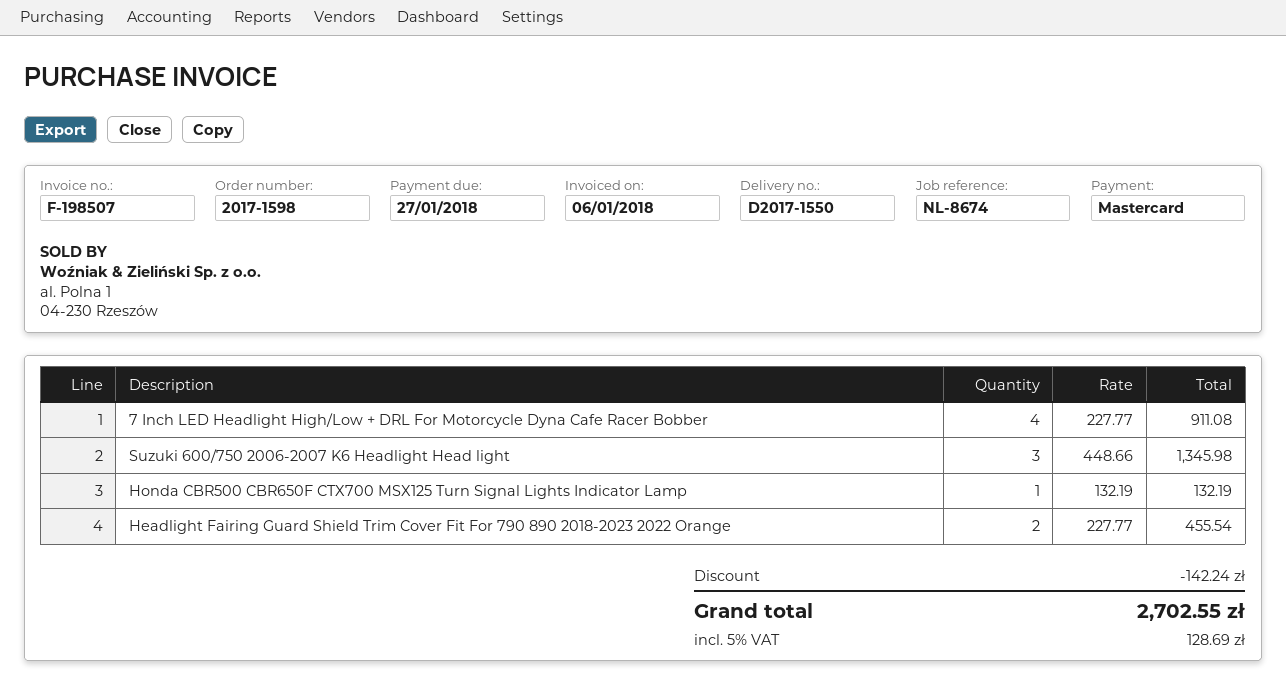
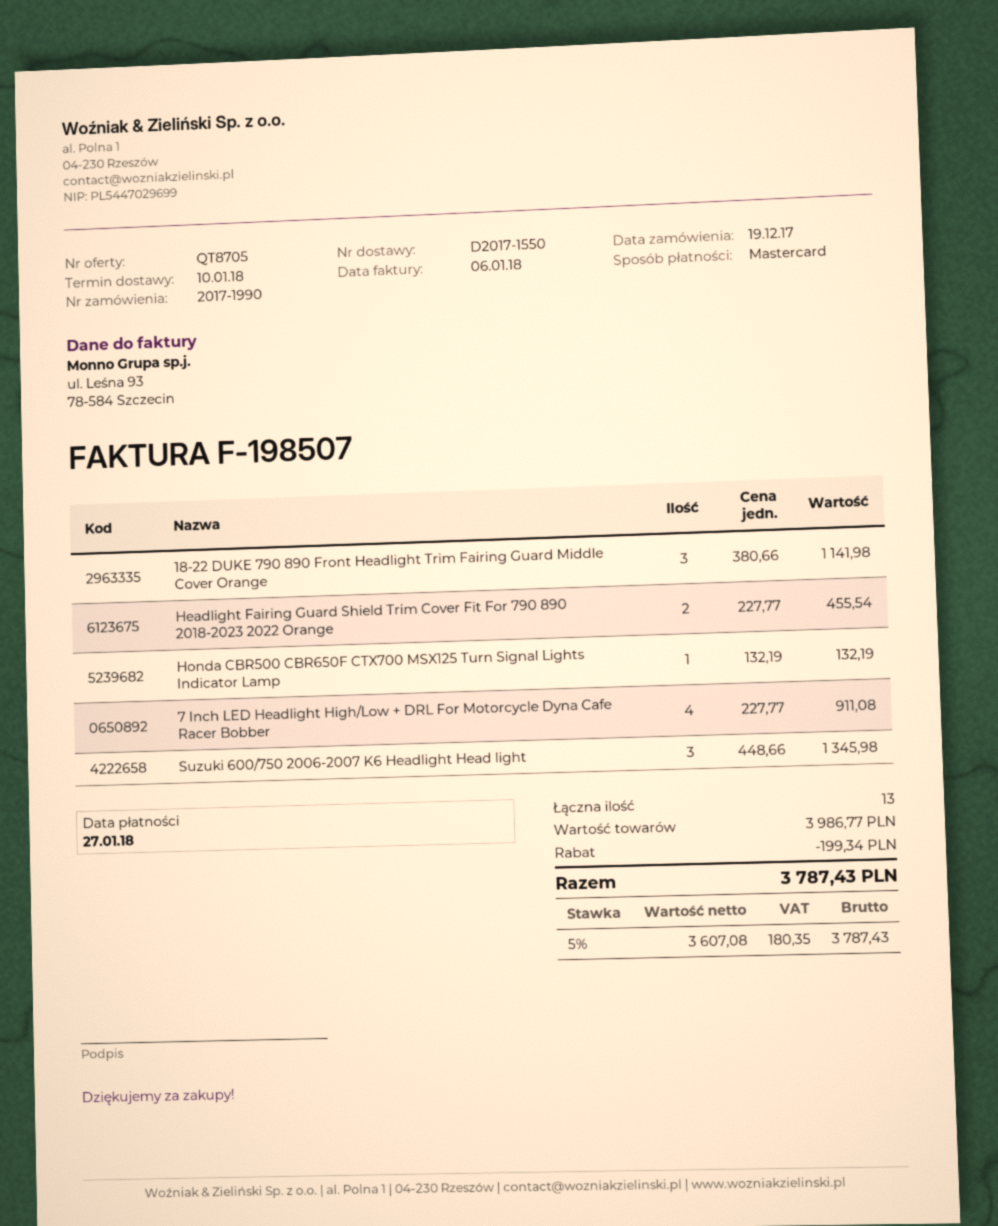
order number: 2017-1598 -> 2017-1990
18-22 DUKE 790 890 Front Headlight Trim Fairing Guard Middle Cover Orange: none -> 3 x 380.66 = 1141.98
discount: 142.24 -> 199.34
tax: 5% = 128.69 -> 5% = 180.35
total: 2702.55 -> 3787.43

